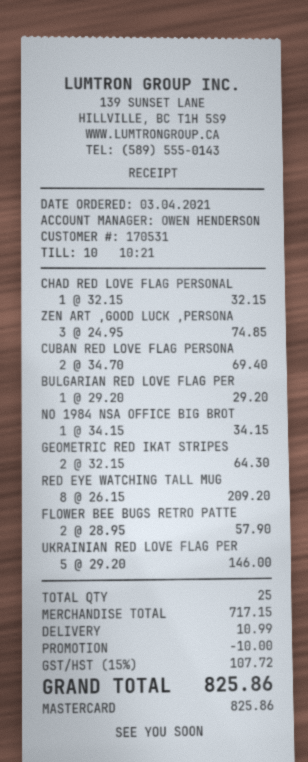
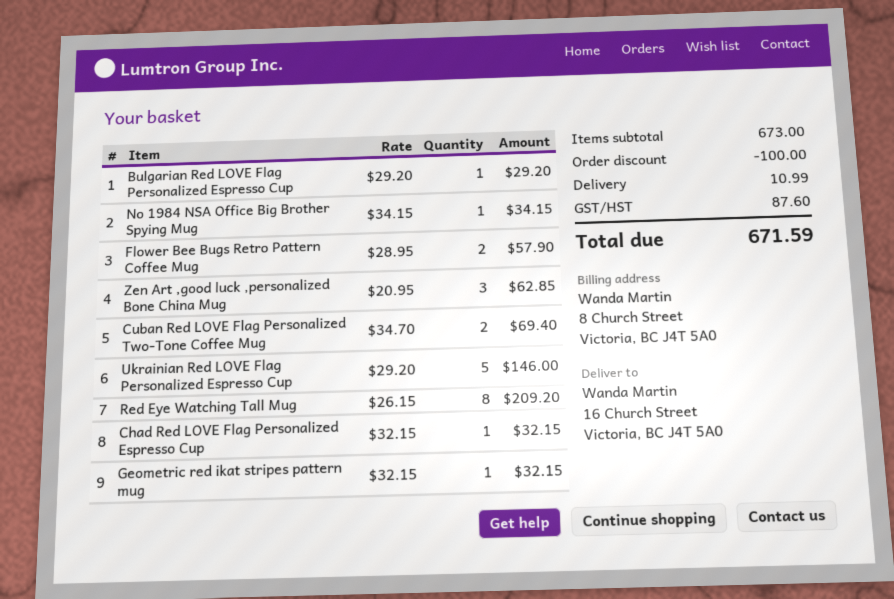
ZEN ART ,GOOD LUCK ,PERSONA: 3 x 24.95 = 74.85 -> 3 x 20.95 = 62.85
GEOMETRIC RED IKAT STRIPES: 2 x 32.15 = 64.30 -> 1 x 32.15 = 32.15
subtotal: 717.15 -> 673.00
discount: 10.00 -> 100.00
tax: 107.72 -> 87.60
total: 825.86 -> 671.59

